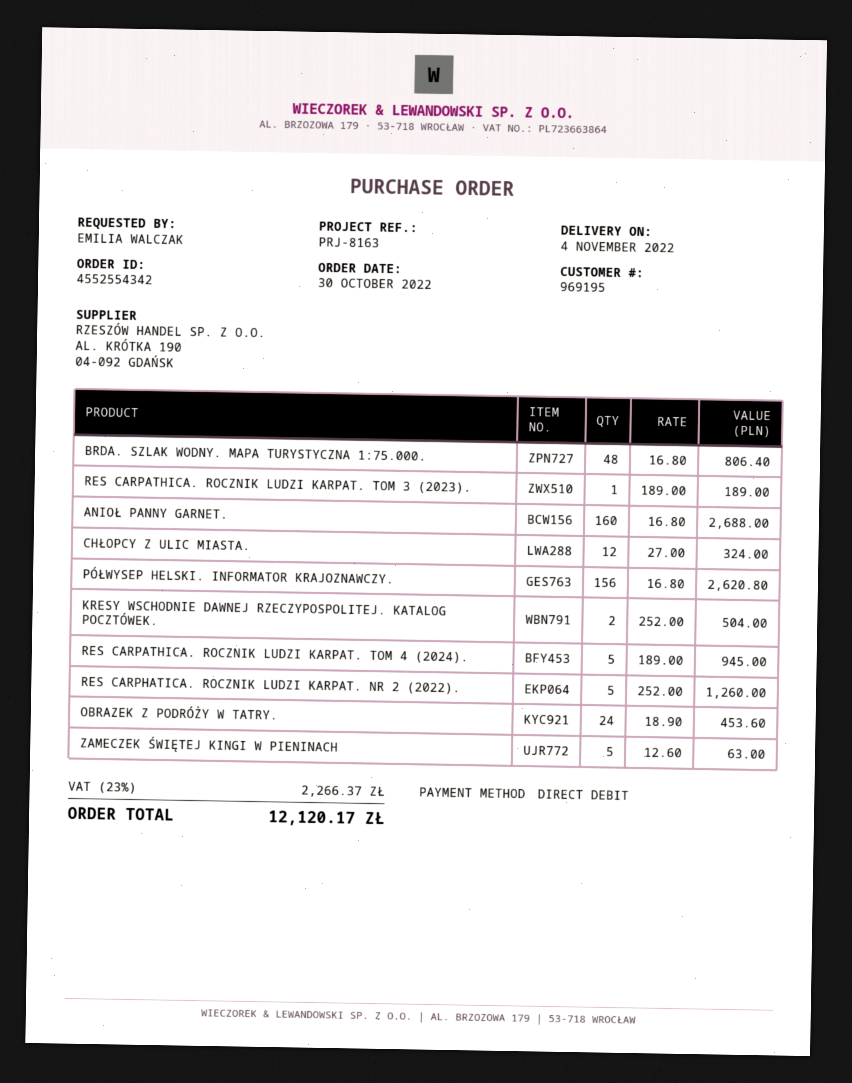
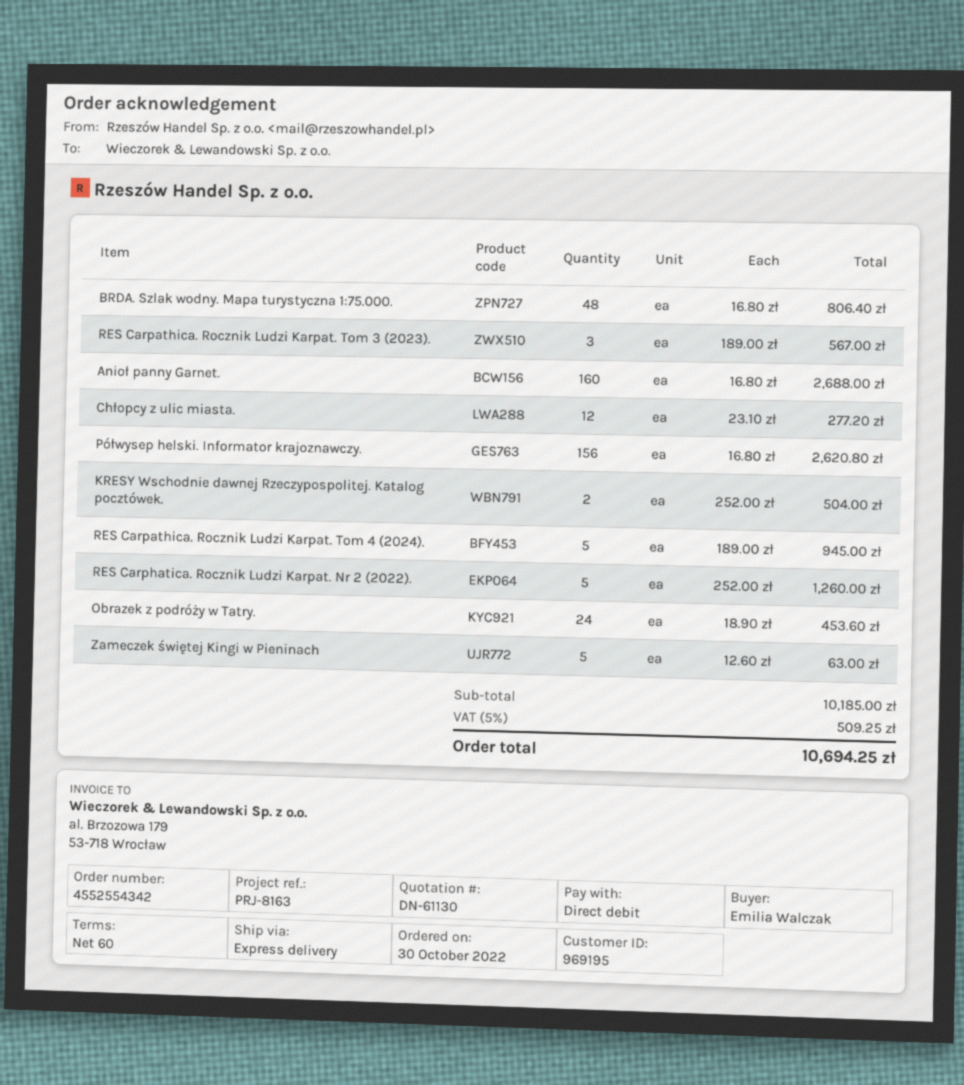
RES CARPATHICA. ROCZNIK LUDZI KARPAT. TOM 3 (2023).: 1 x 189.00 = 189.00 -> 3 x 189.00 = 567.00
CHŁOPCY Z ULIC MIASTA.: 12 x 27.00 = 324.00 -> 12 x 23.10 = 277.20
tax: 23% = 2266.37 -> 5% = 509.25
total: 12120.17 -> 10694.25

